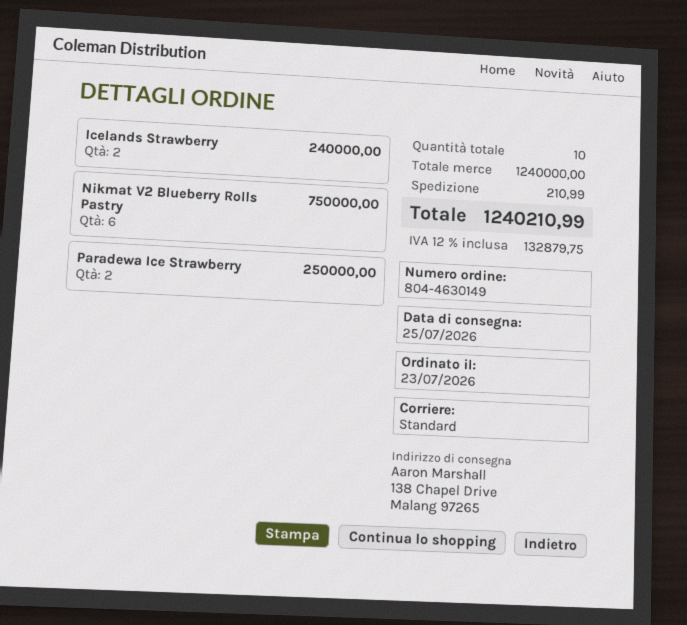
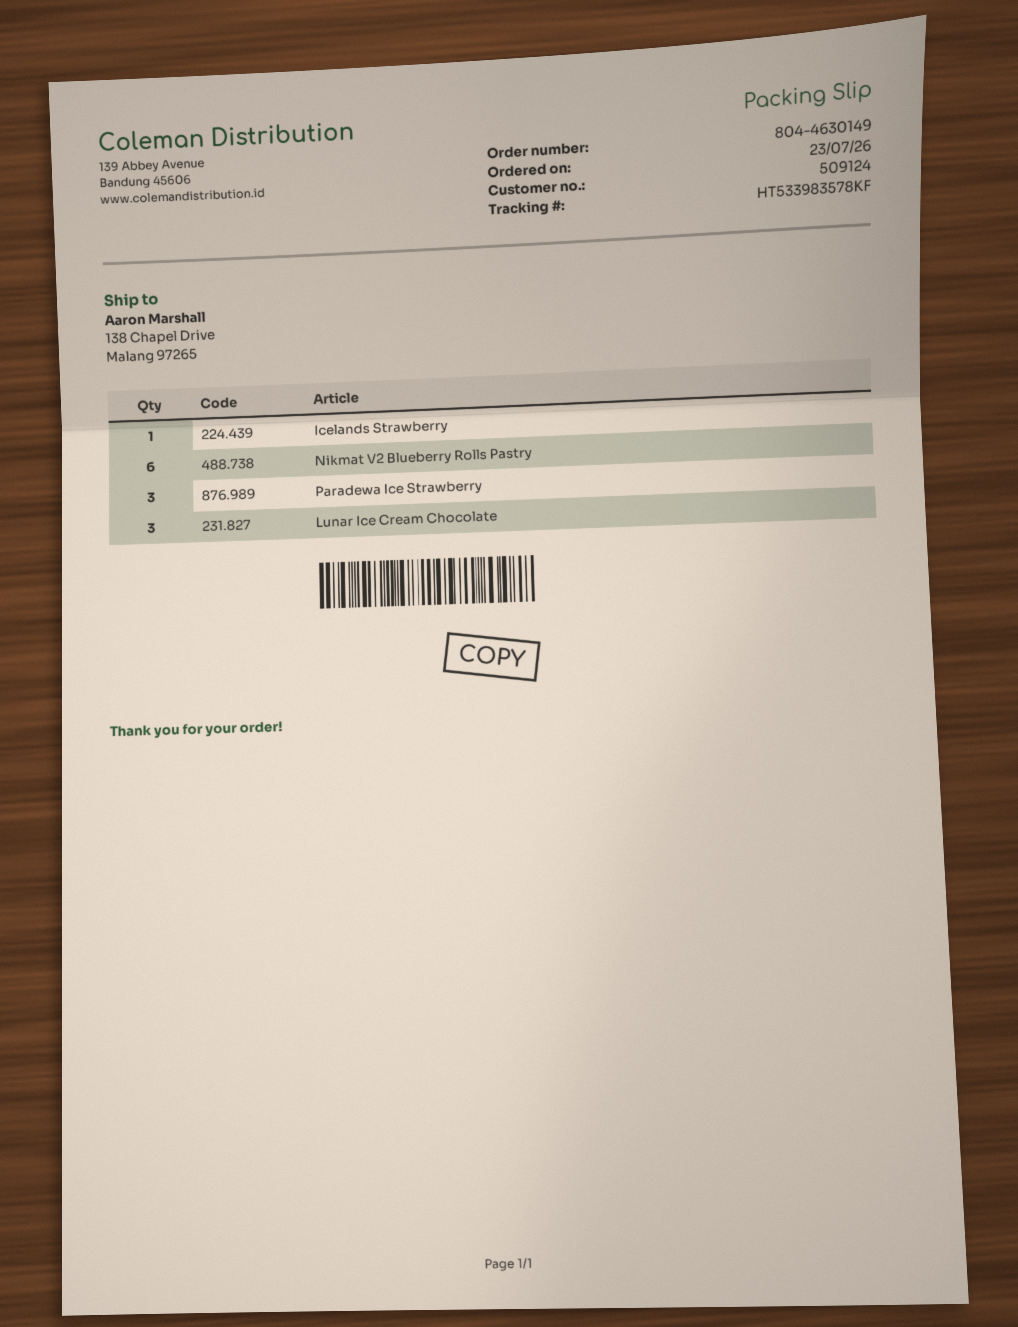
Icelands Strawberry: 2 -> 1
Paradewa Ice Strawberry: 2 -> 3
Lunar Ice Cream Chocolate: none -> 3

